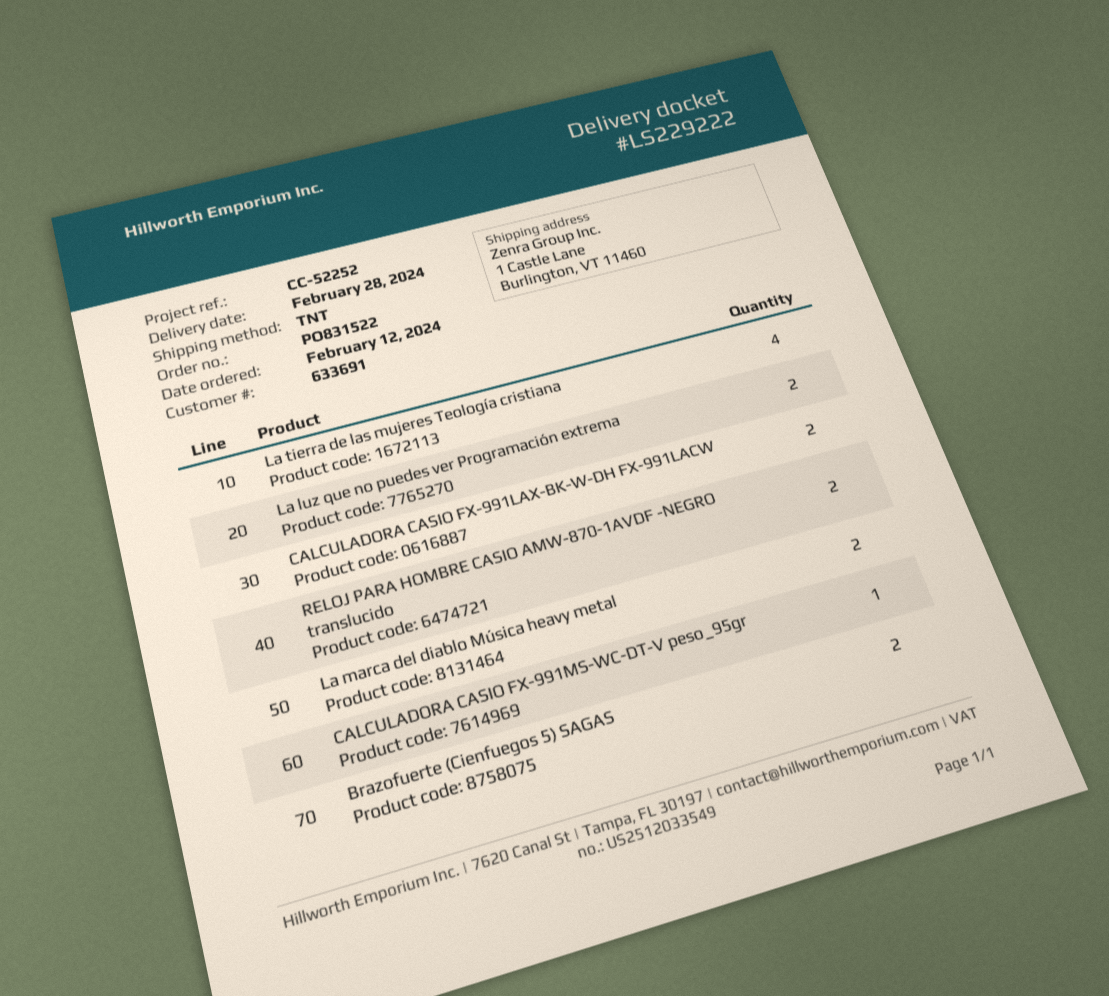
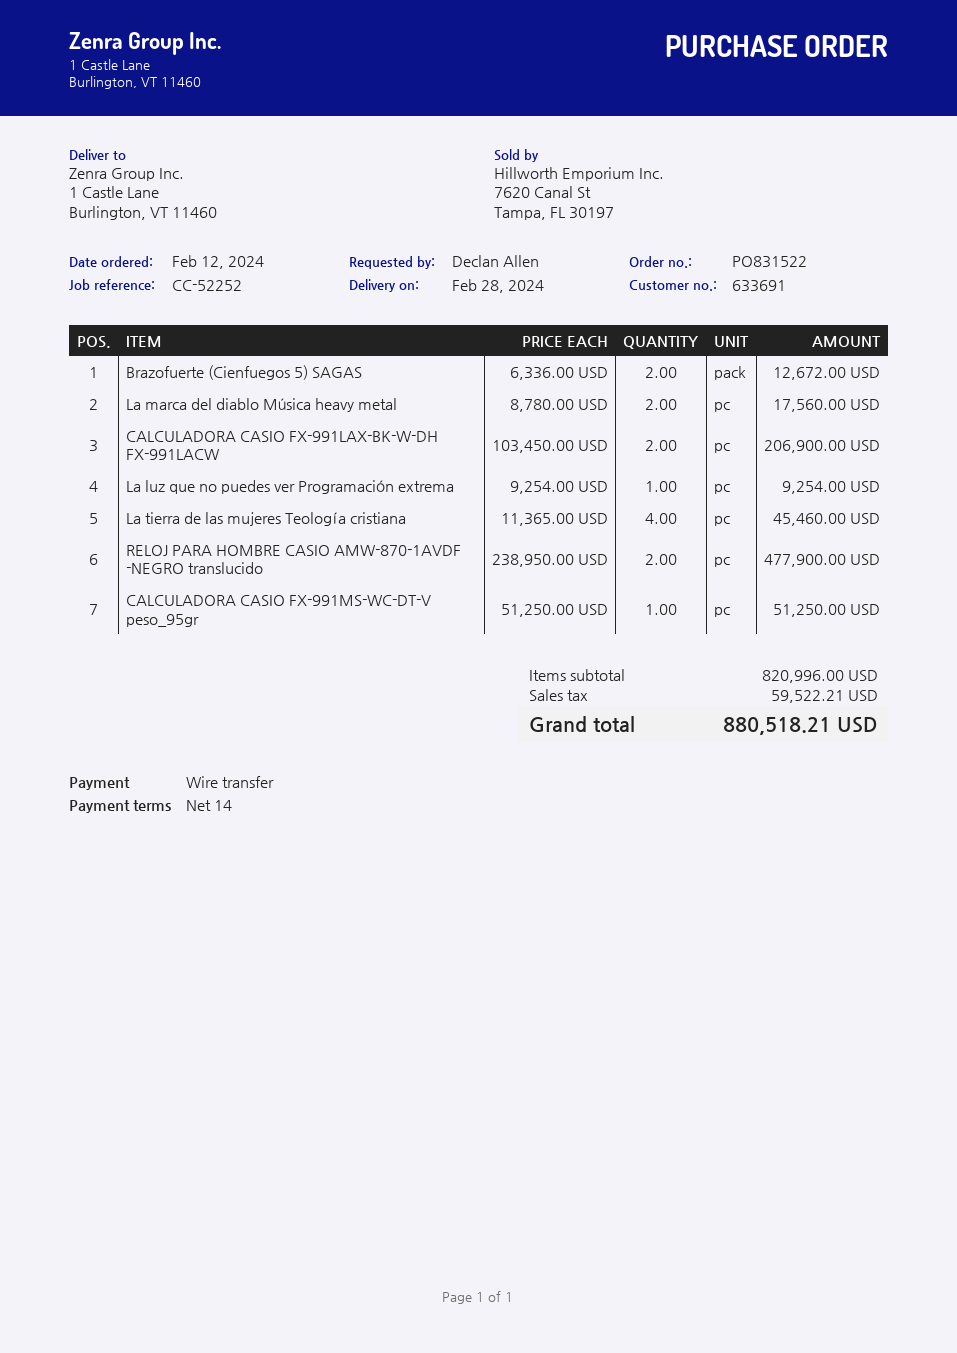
La luz que no puedes ver Programación extrema: 2 -> 1

